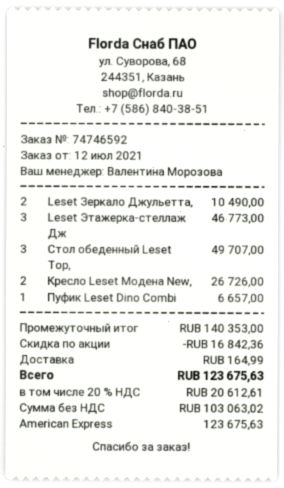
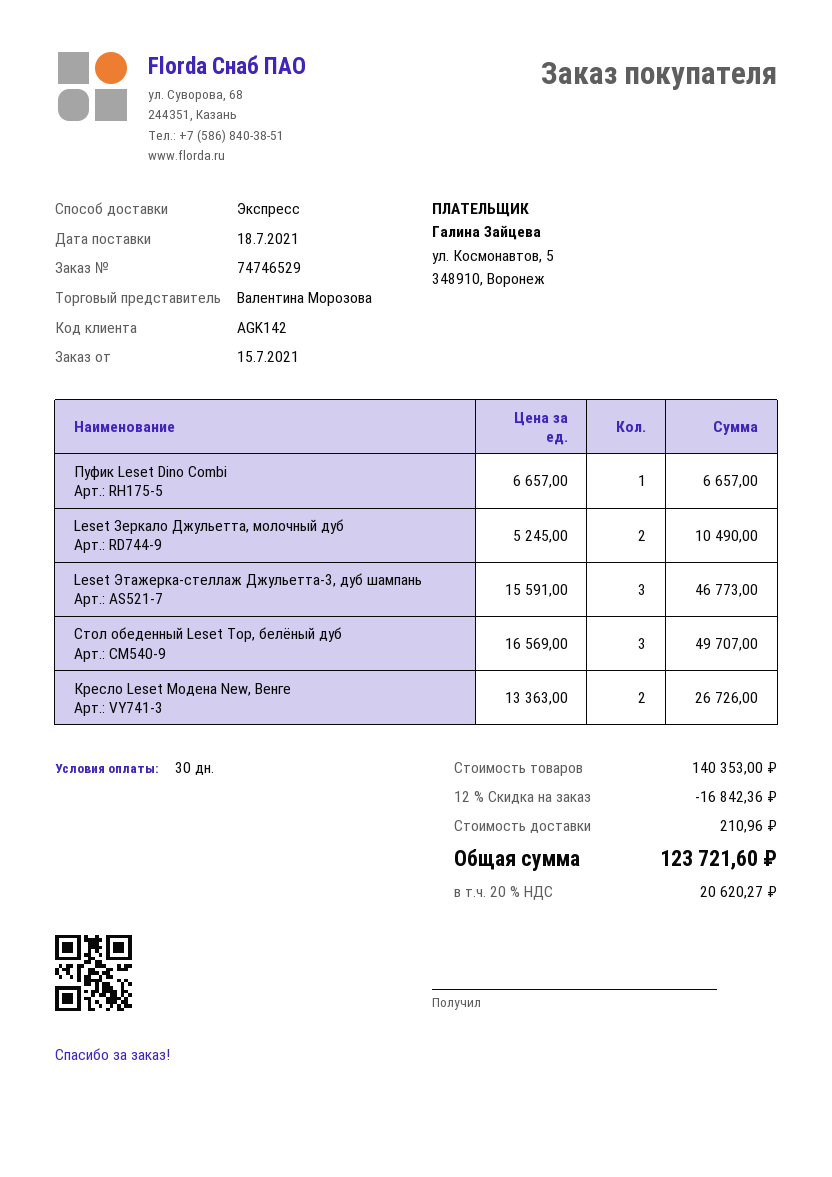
order number: 74746592 -> 74746529
order date: 2021-07-12 -> 2021-07-15
shipping: 164.99 -> 210.96
tax: 20% = 20612.61 -> 20% = 20620.27
total: 123675.63 -> 123721.60

